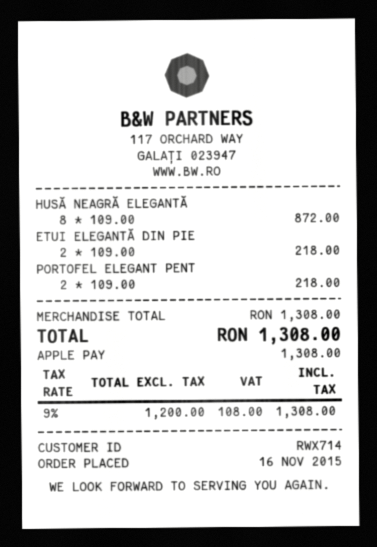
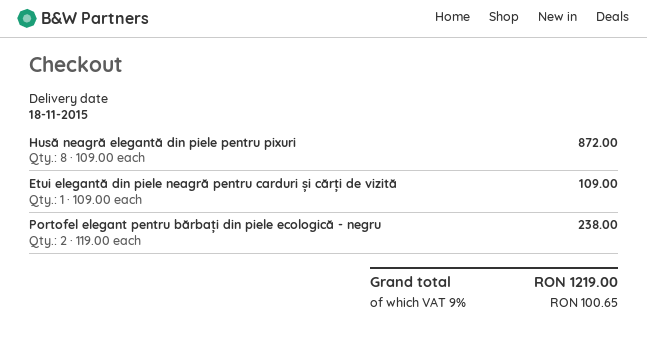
ETUI ELEGANTĂ DIN PIE: 2 x 109.00 = 218.00 -> 1 x 109.00 = 109.00
PORTOFEL ELEGANT PENT: 2 x 109.00 = 218.00 -> 2 x 119.00 = 238.00
tax: 9% = 108.00 -> 9% = 100.65
total: 1308.00 -> 1219.00

